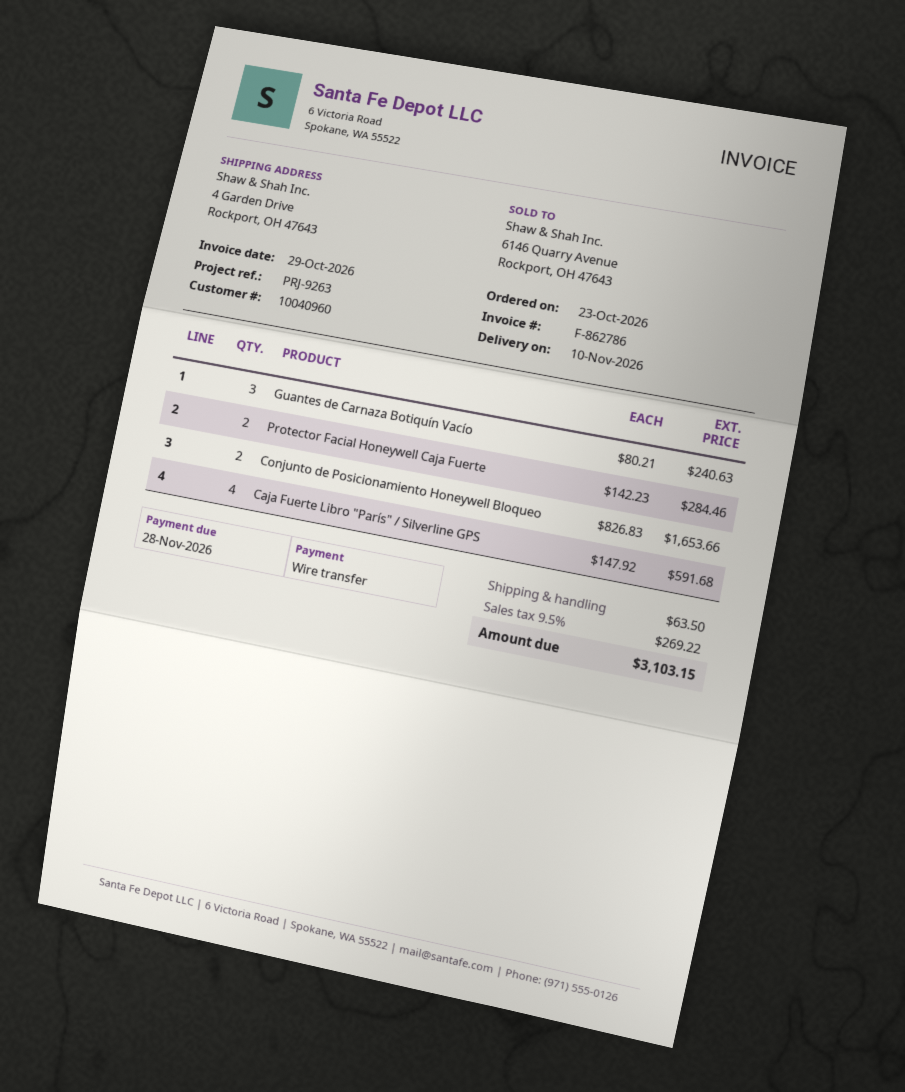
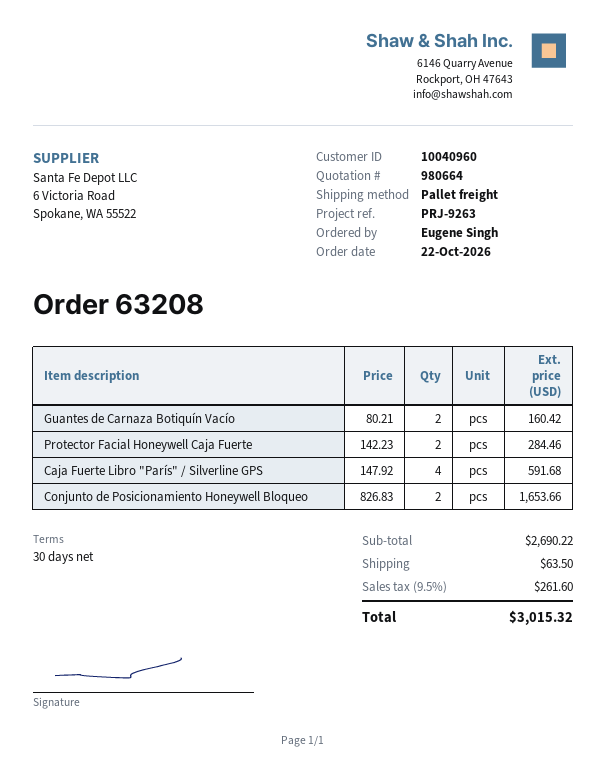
order date: 2026-10-23 -> 2026-10-22
Guantes de Carnaza Botiquín Vacío: 3 x 80.21 = 240.63 -> 2 x 80.21 = 160.42
tax: 9.5% = 269.22 -> 9.5% = 261.60
total: 3103.15 -> 3015.32

